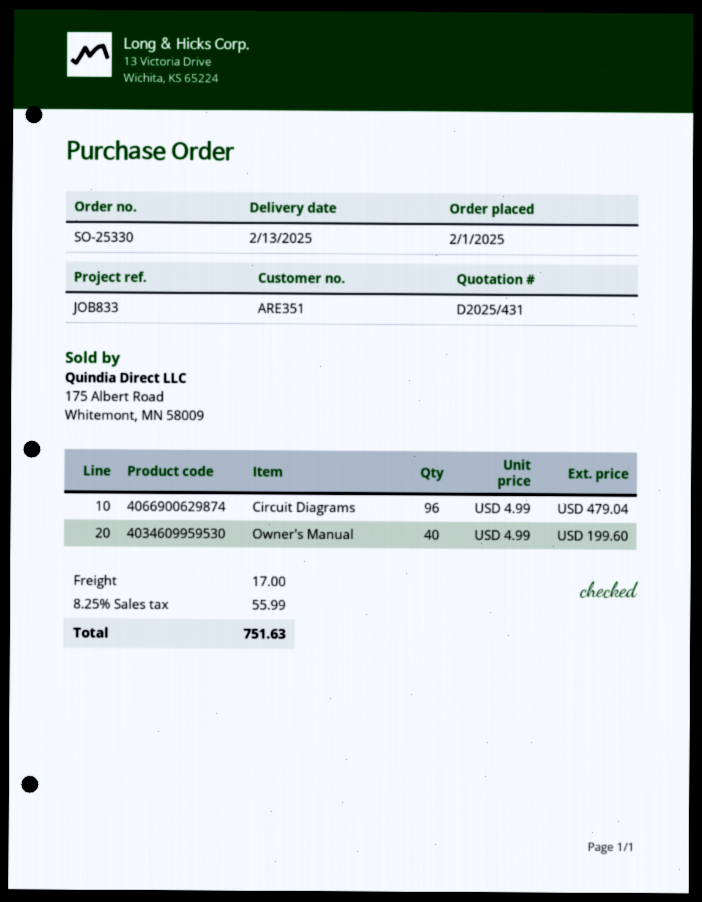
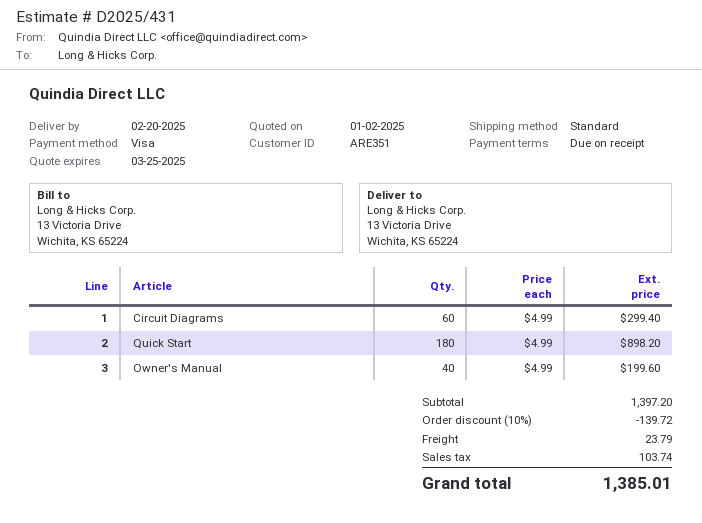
delivery date: 2025-02-13 -> 2025-02-20
Circuit Diagrams: 96 x 4.99 = 479.04 -> 60 x 4.99 = 299.40
Quick Start: none -> 180 x 4.99 = 898.20
discount: none -> 10% = 139.72
shipping: 17.00 -> 23.79
tax: 55.99 -> 103.74
total: 751.63 -> 1385.01

